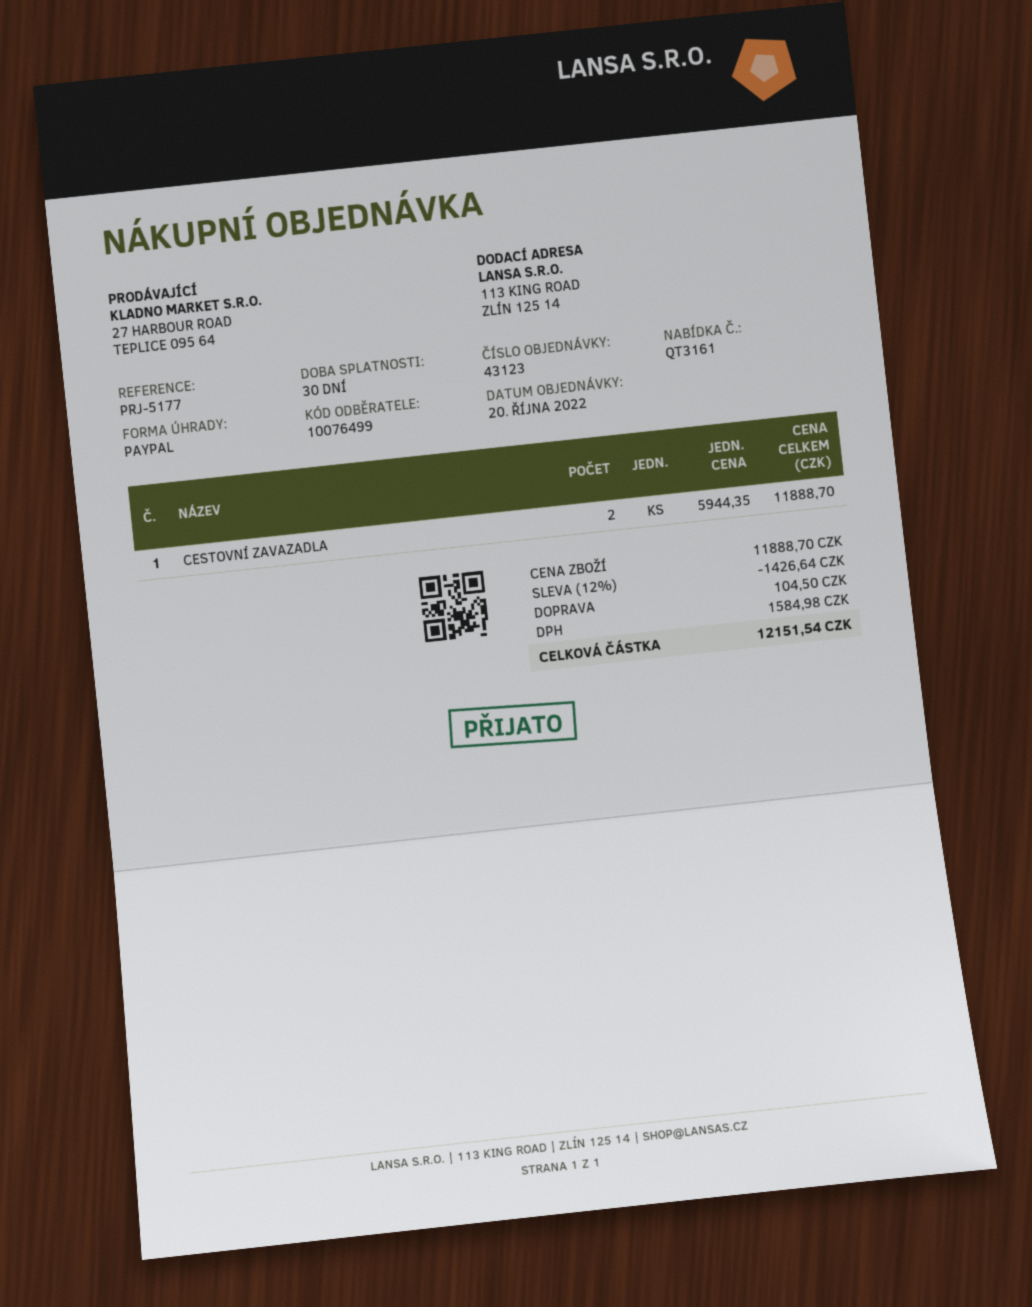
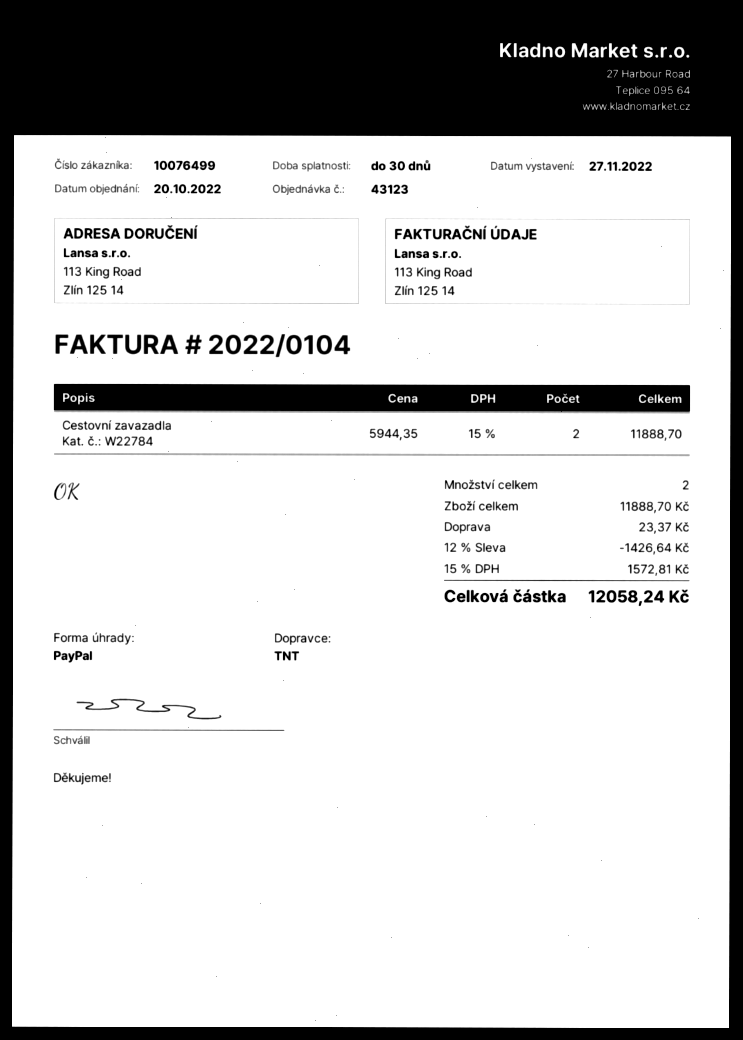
shipping: 104.50 -> 23.37
tax: 1584.98 -> 1572.81
total: 12151.54 -> 12058.24

